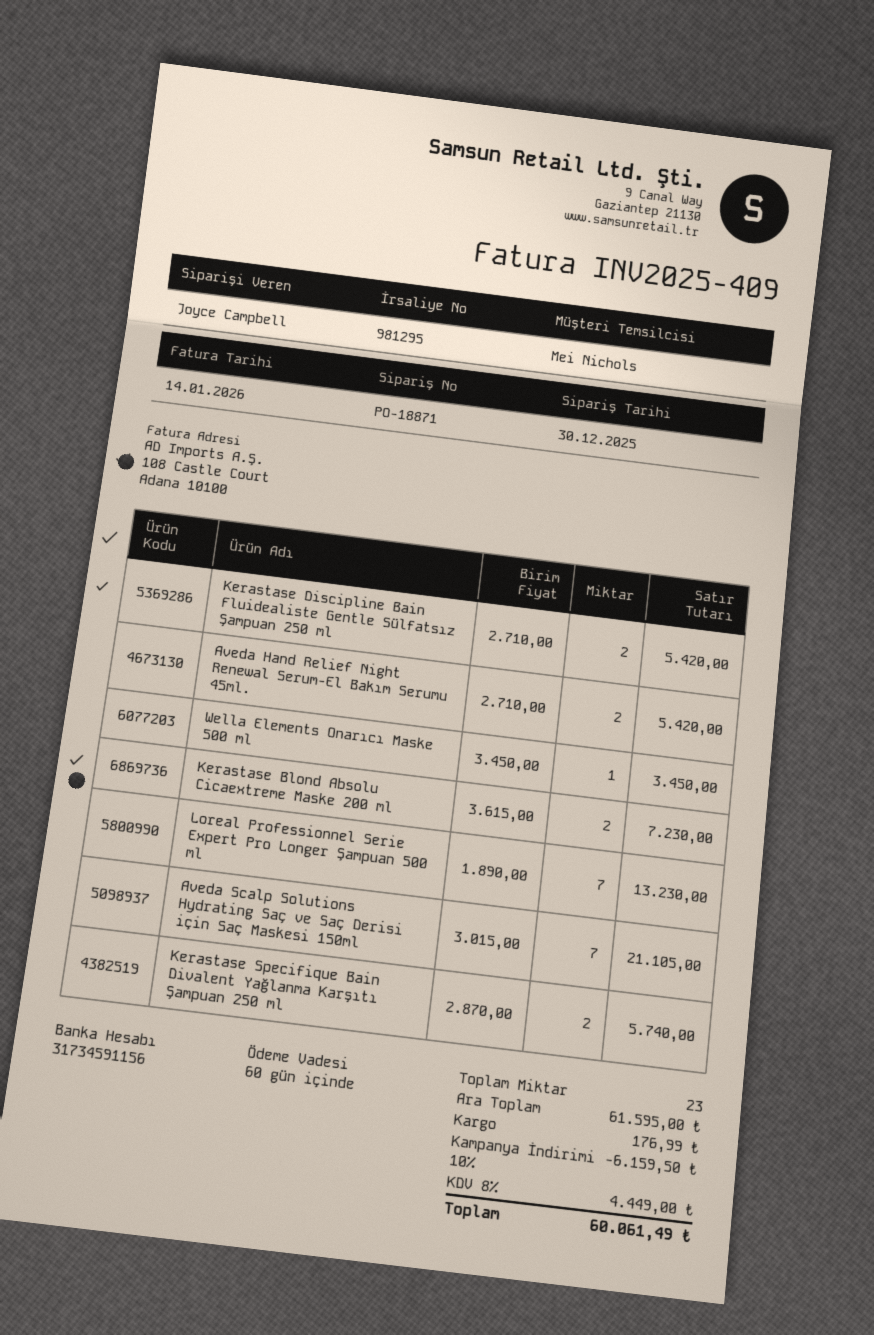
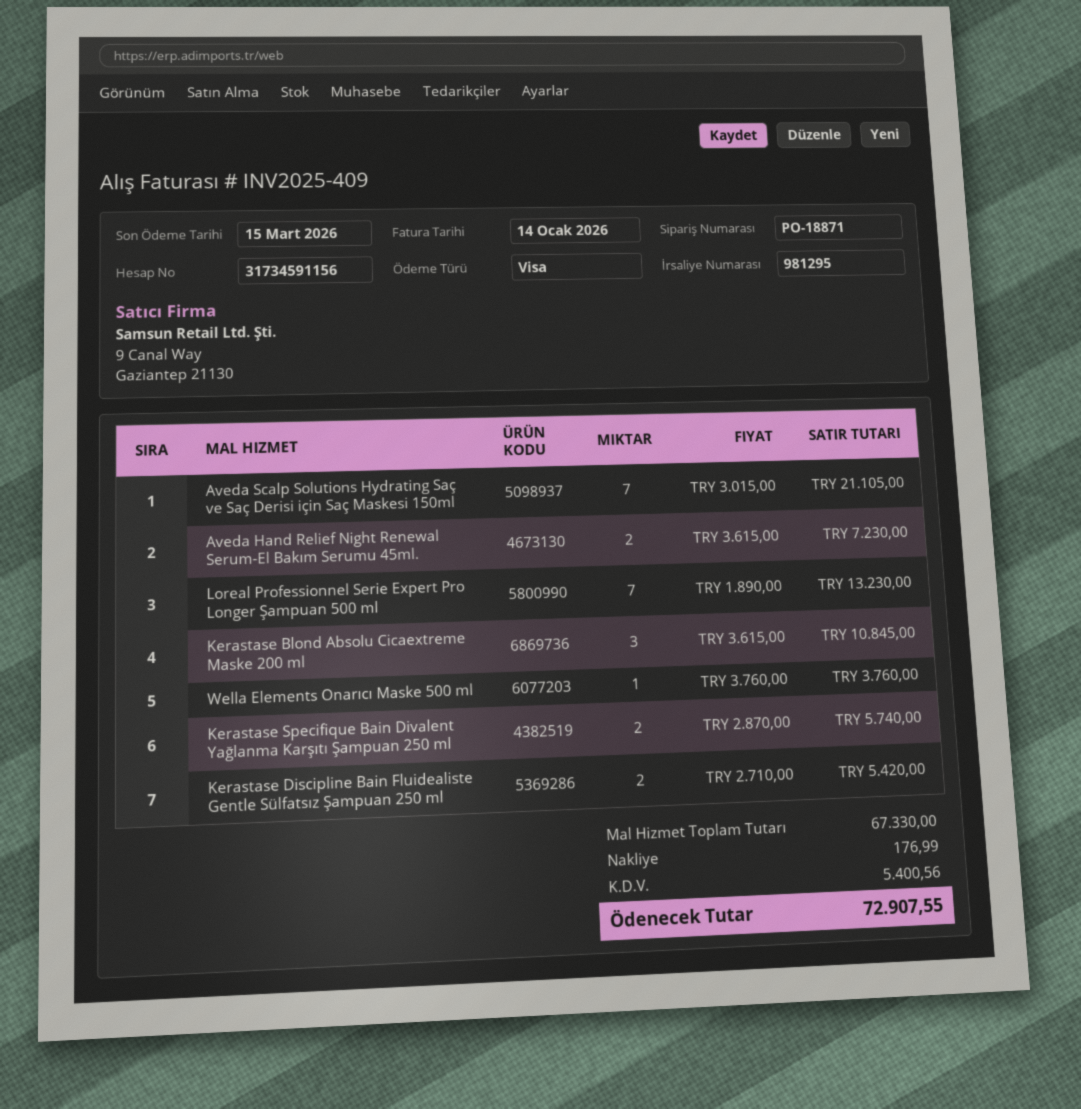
Aveda Hand Relief Night Renewal Serum-El Bakım Serumu 45ml.: 2 x 2710.00 = 5420.00 -> 2 x 3615.00 = 7230.00
Wella Elements Onarıcı Maske 500 ml: 1 x 3450.00 = 3450.00 -> 1 x 3760.00 = 3760.00
Kerastase Blond Absolu Cicaextreme Maske 200 ml: 2 x 3615.00 = 7230.00 -> 3 x 3615.00 = 10845.00
subtotal: 61595.00 -> 67330.00
discount: 10% = 6159.50 -> none
tax: 4449.00 -> 5400.56
total: 60061.49 -> 72907.55

